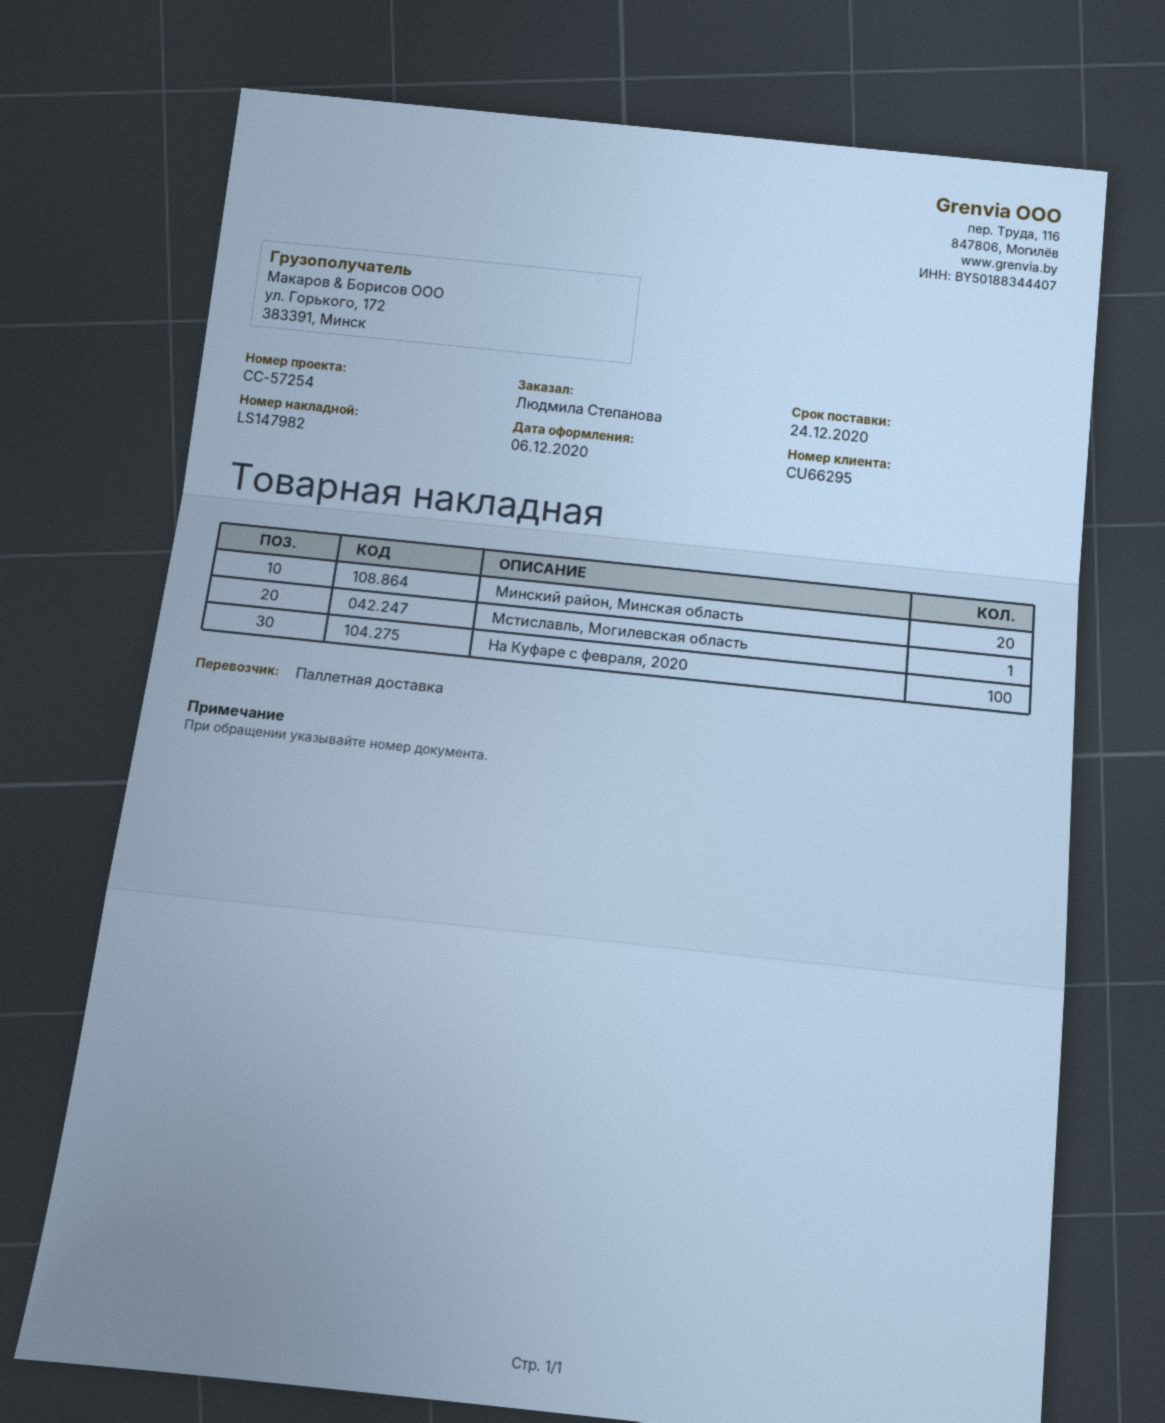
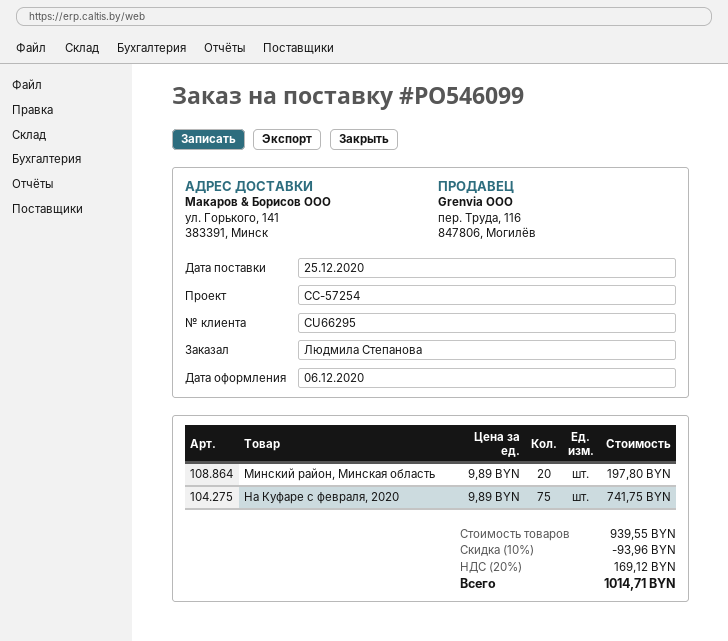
delivery date: 2020-12-24 -> 2020-12-25
ship to: ул. Горького, 172, 383391, Минск -> ул. Горького, 141, 383391, Минск
Мстиславль, Могилевская область: 1 -> none
На Куфаре с февраля, 2020: 100 -> 75

